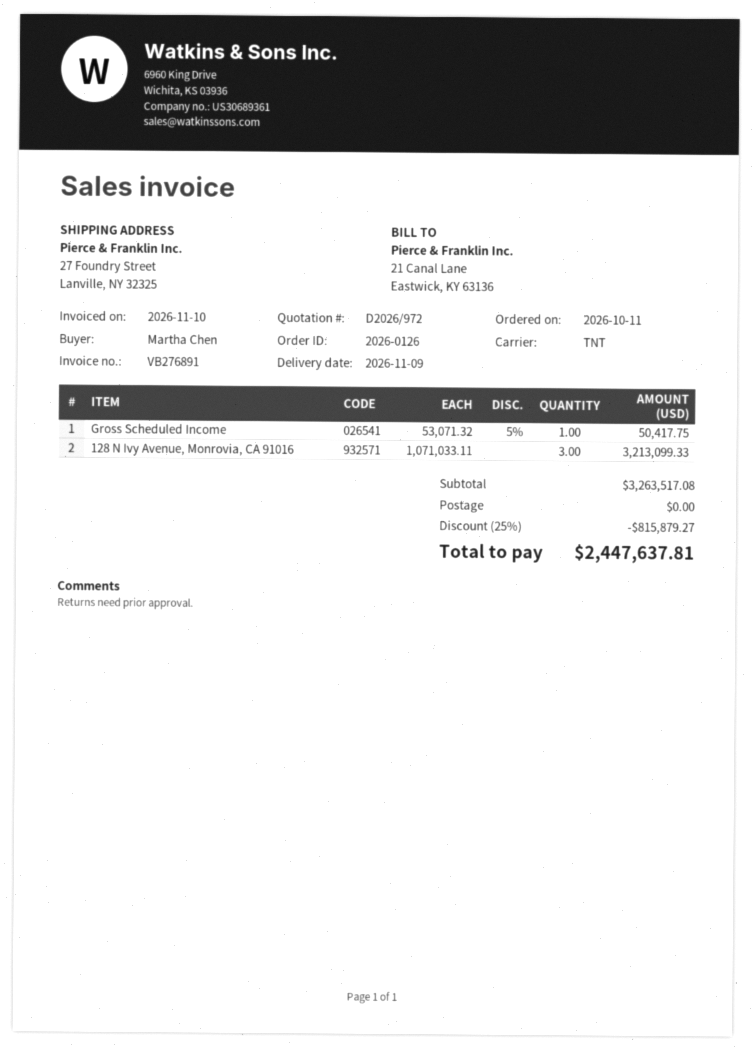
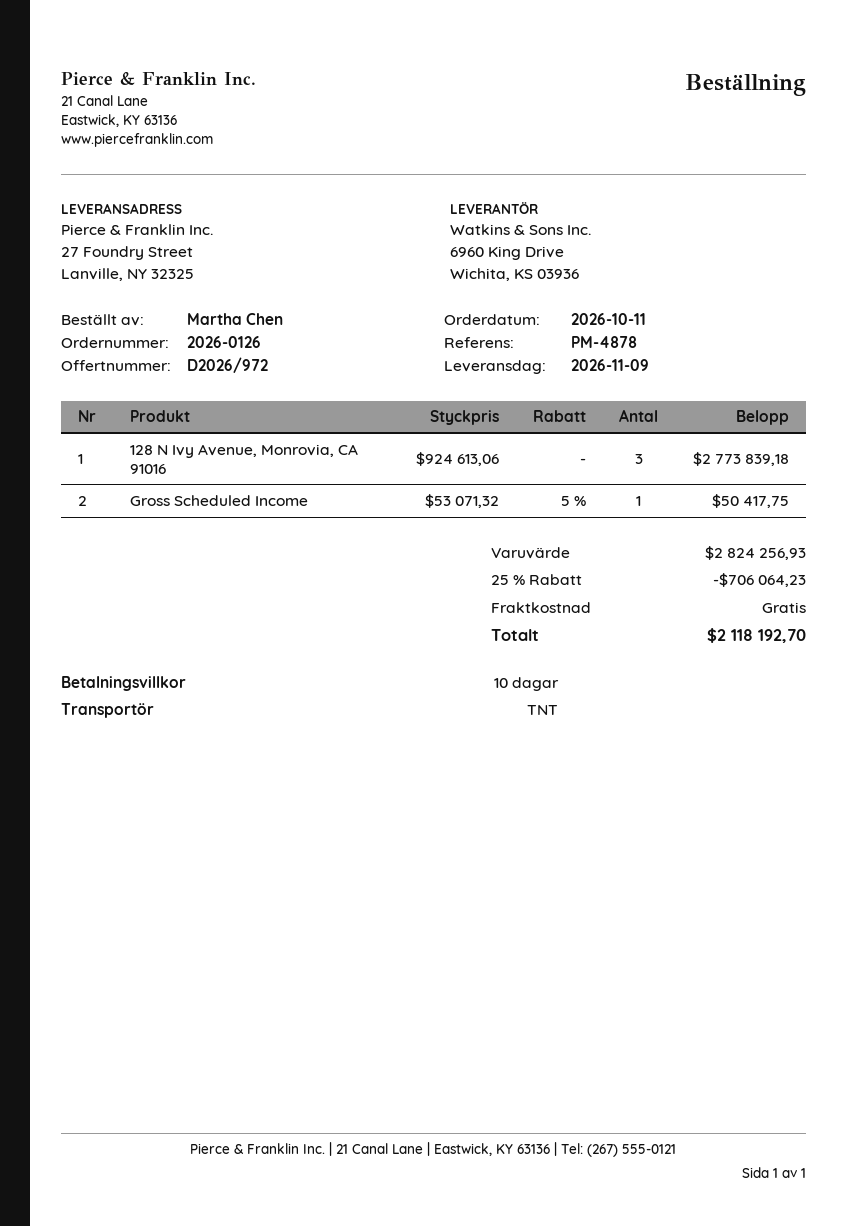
128 N Ivy Avenue, Monrovia, CA 91016: 3 x 1071033.11 = 3213099.33 -> 3 x 924613.06 = 2773839.18
subtotal: 3263517.08 -> 2824256.93
discount: 25% = 815879.27 -> 25% = 706064.23
total: 2447637.81 -> 2118192.70

